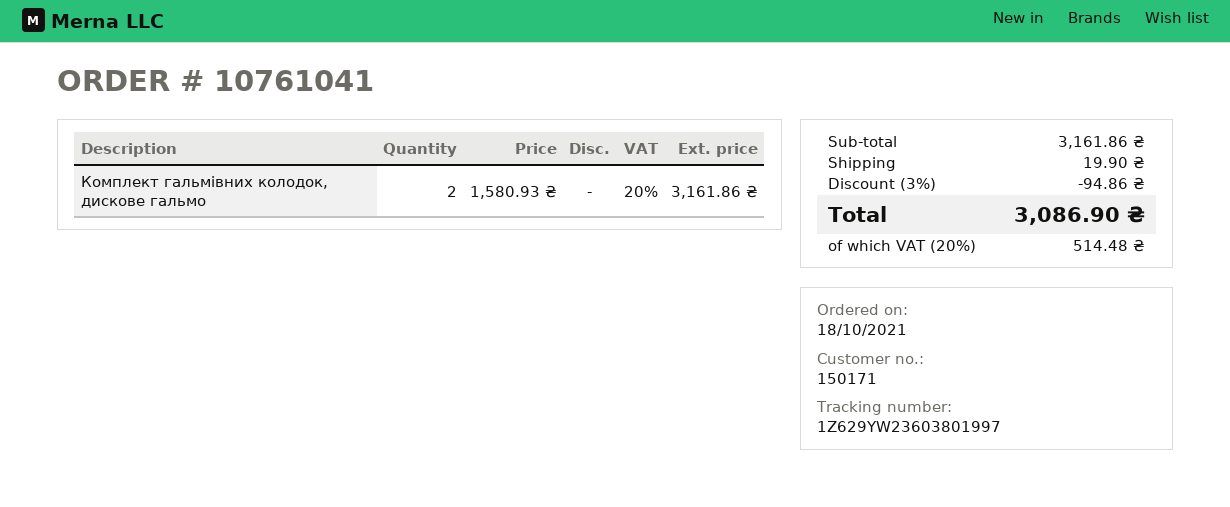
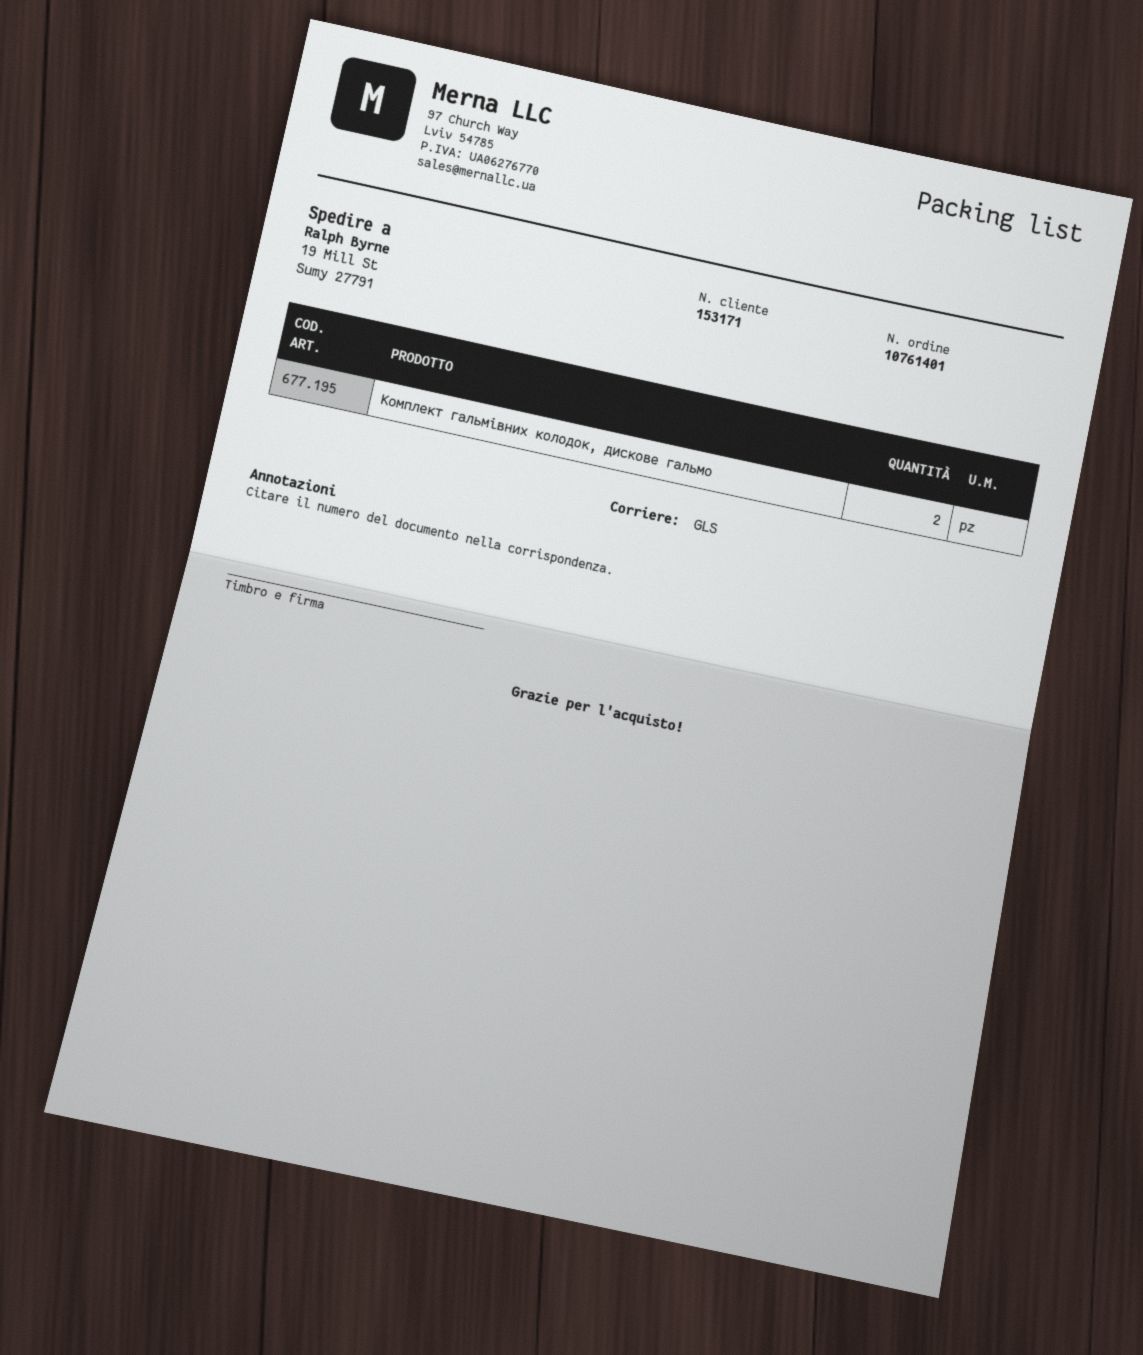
order number: 10761041 -> 10761401
customer number: 150171 -> 153171

